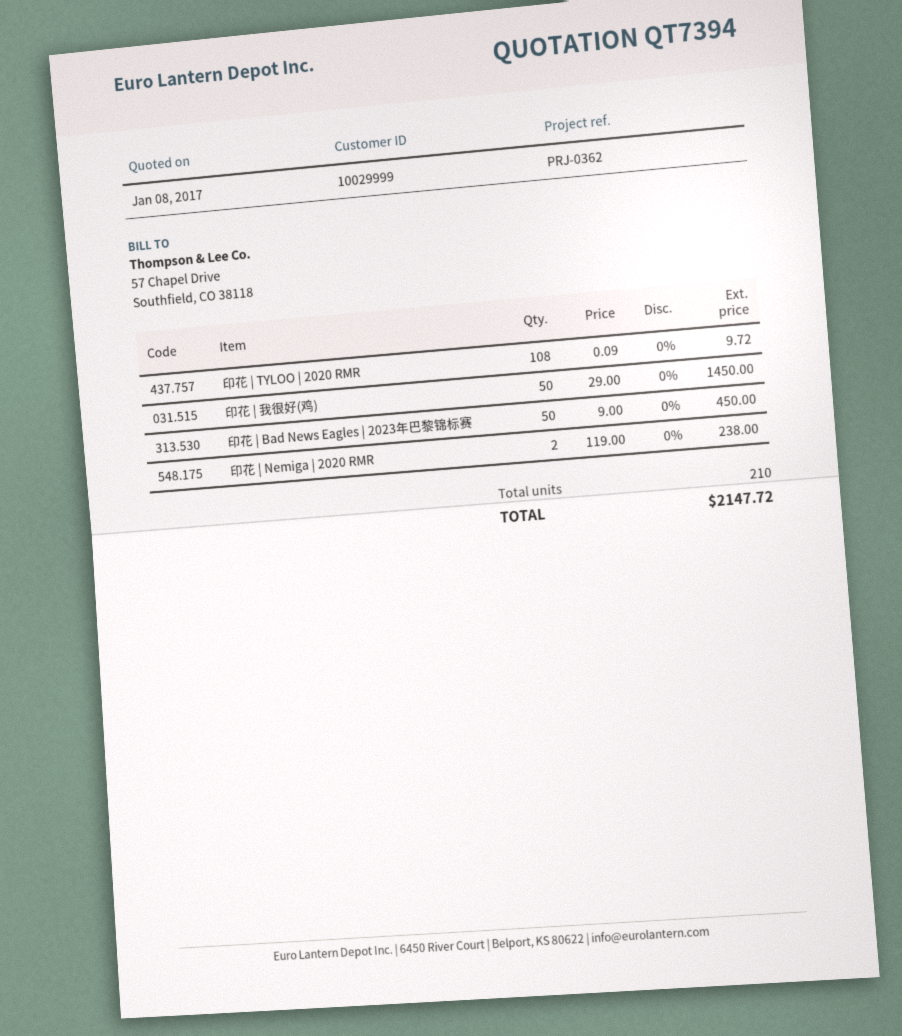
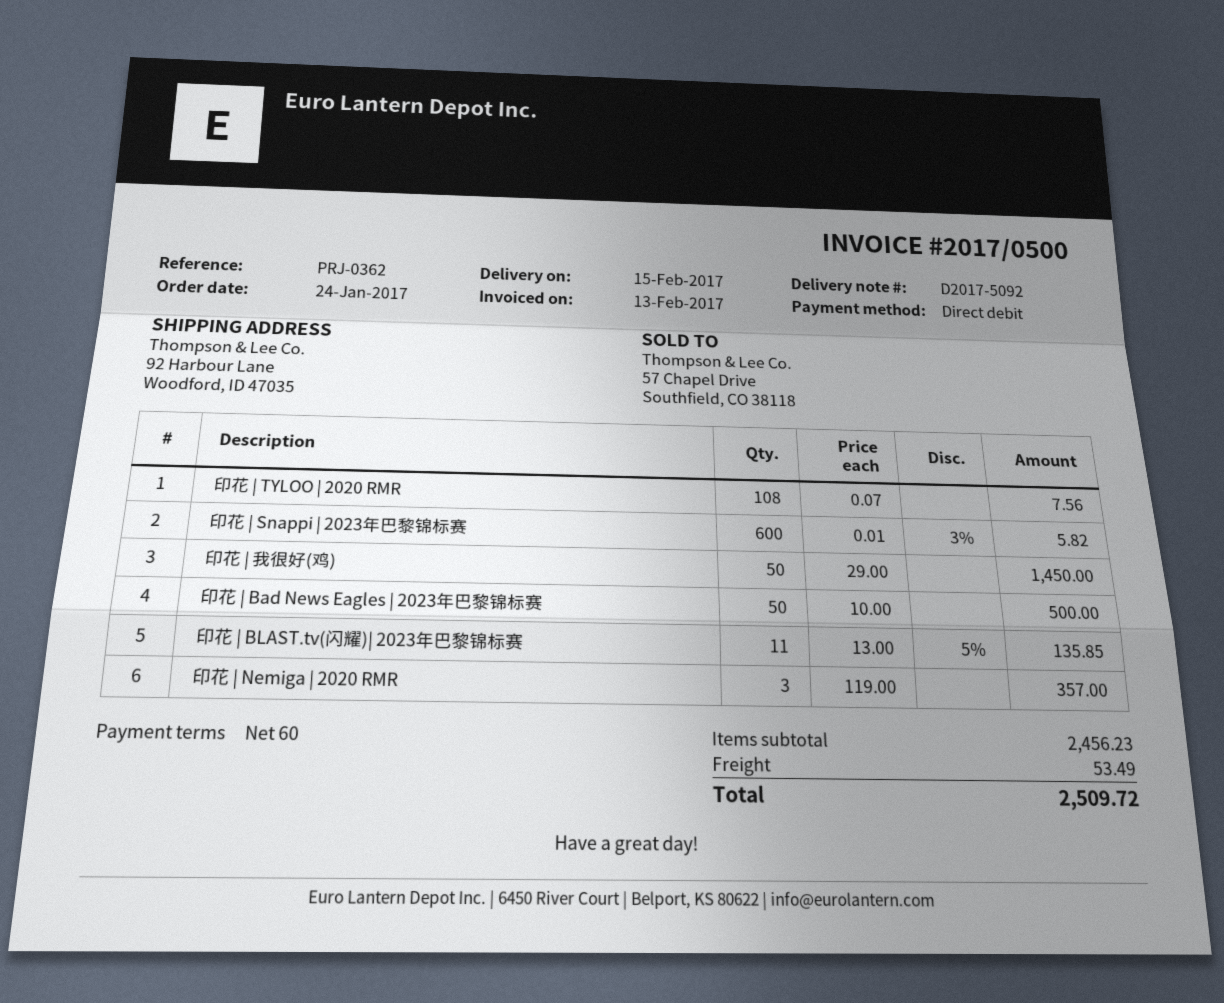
印花 | TYLOO | 2020 RMR: 108 x 0.09 = 9.72 -> 108 x 0.07 = 7.56
印花 | Bad News Eagles | 2023年巴黎锦标赛: 50 x 9.00 = 450.00 -> 50 x 10.00 = 500.00
印花 | Nemiga | 2020 RMR: 2 x 119.00 = 238.00 -> 3 x 119.00 = 357.00
印花 | Snappi | 2023年巴黎锦标赛: none -> 600 x 0.01 - 3% = 5.82
印花 | BLAST.tv(闪耀)| 2023年巴黎锦标赛: none -> 11 x 13.00 - 5% = 135.85
shipping: none -> 53.49
total: 2147.72 -> 2509.72

